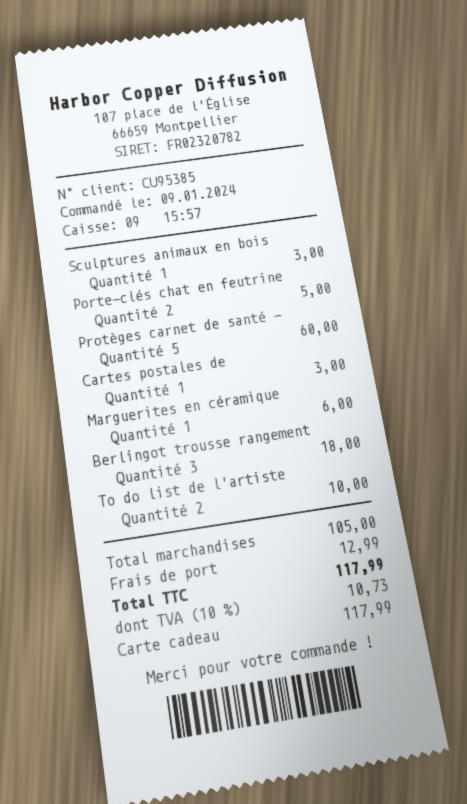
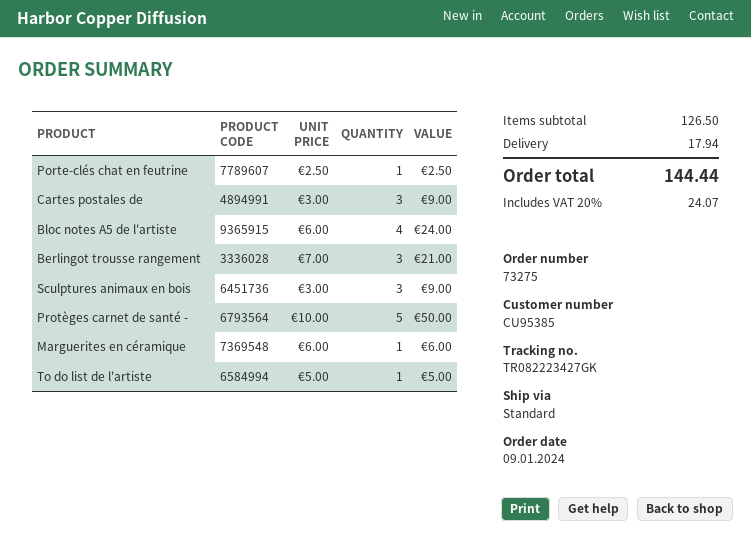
Sculptures animaux en bois: 1 for 3.00 -> 3 for 9.00
Porte-clés chat en feutrine: 2 for 5.00 -> 1 for 2.50
Protèges carnet de santé -: 5 for 60.00 -> 5 for 50.00
Cartes postales de: 1 for 3.00 -> 3 for 9.00
Berlingot trousse rangement: 3 for 18.00 -> 3 for 21.00
To do list de l'artiste: 2 for 10.00 -> 1 for 5.00
Bloc notes A5 de l'artiste: none -> 4 for 24.00
subtotal: 105.00 -> 126.50
shipping: 12.99 -> 17.94
tax: 10% = 10.73 -> 20% = 24.07
total: 117.99 -> 144.44

